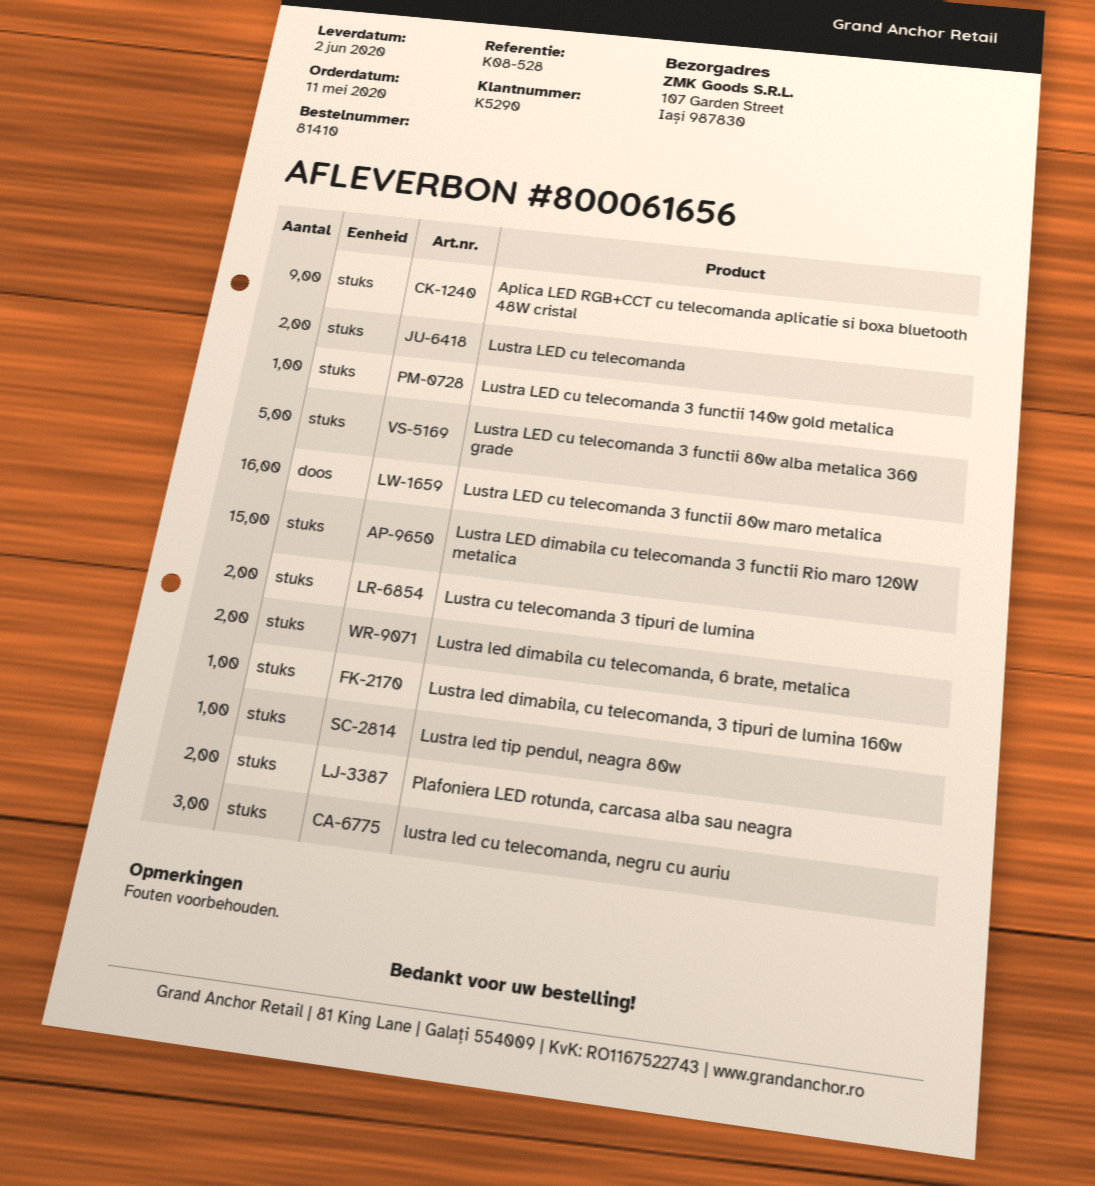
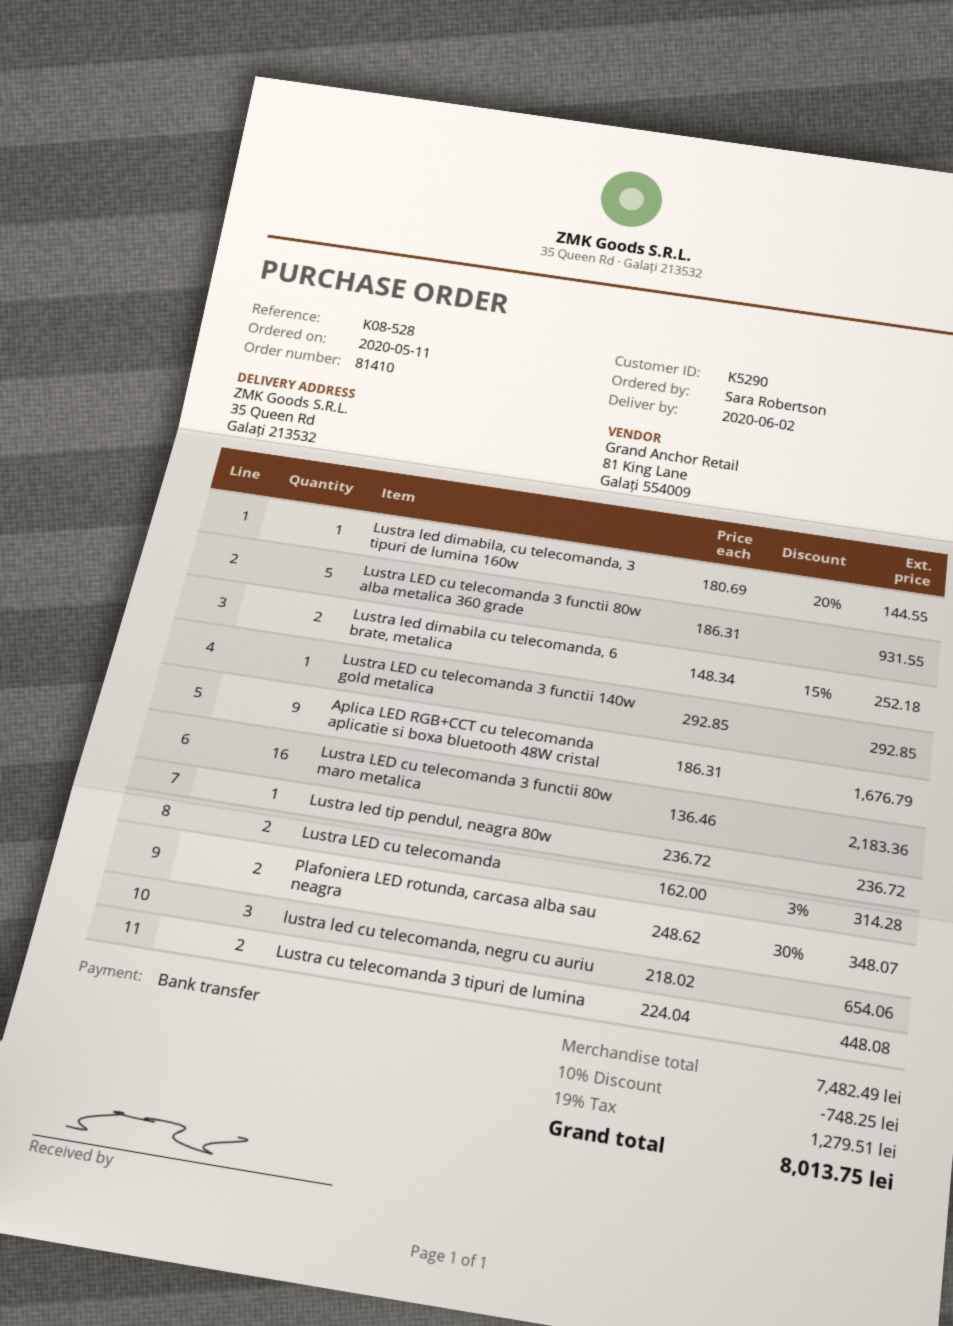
ship to: 107 Garden Street, Iași 987830 -> 35 Queen Rd, Galați 213532
Lustra LED dimabila cu telecomanda 3 functii Rio maro 120W metalica: 15 -> none

